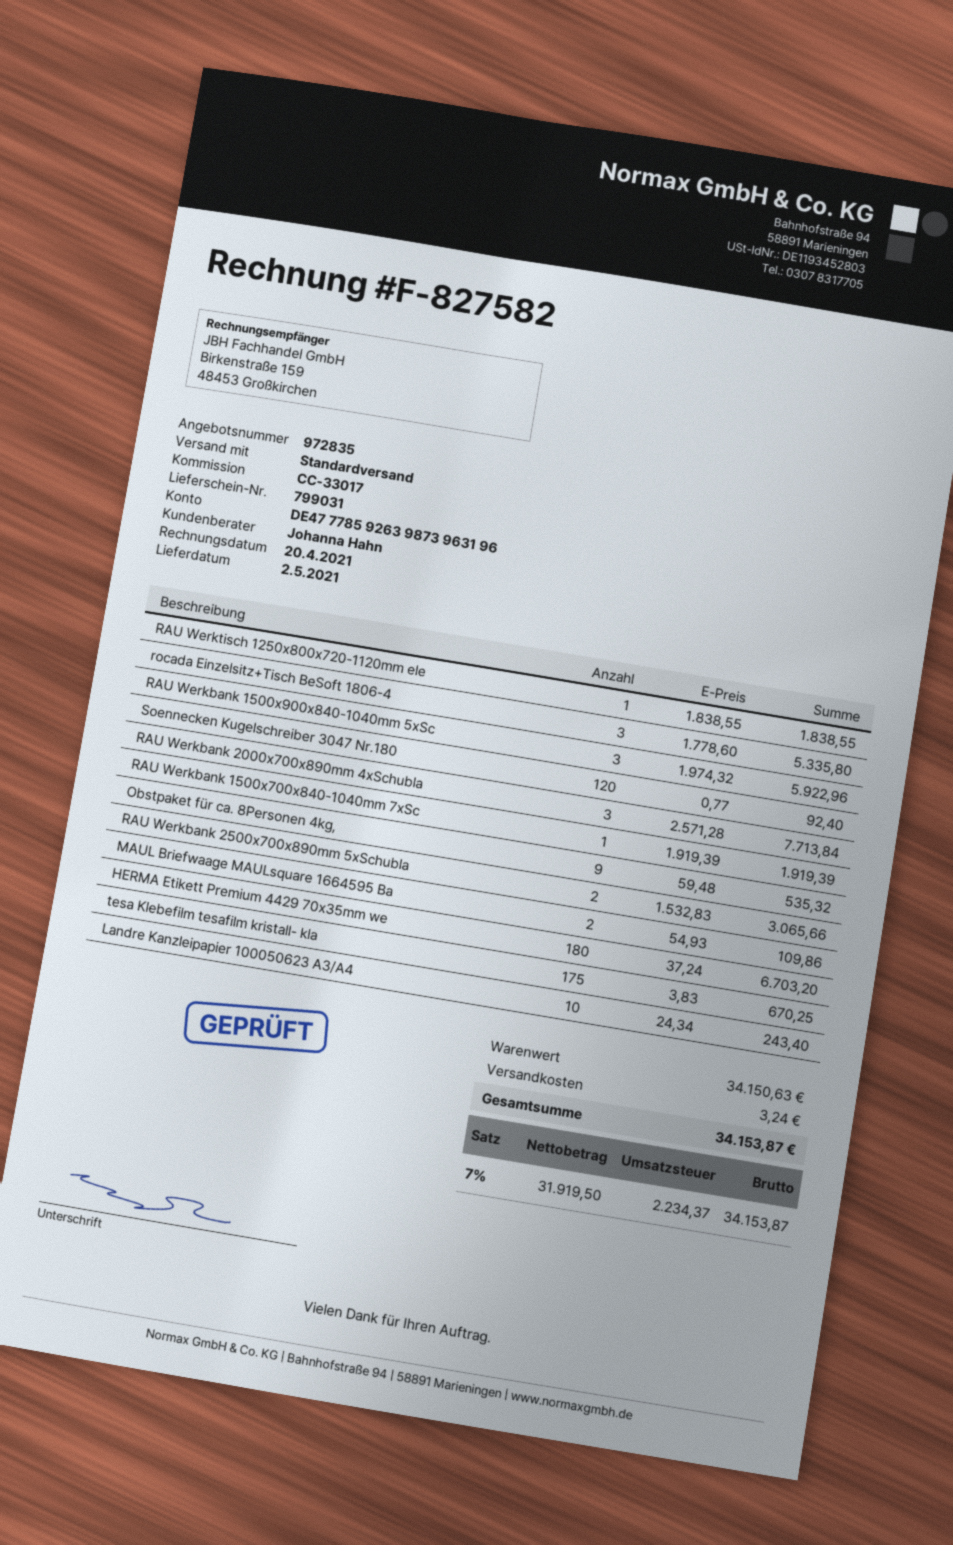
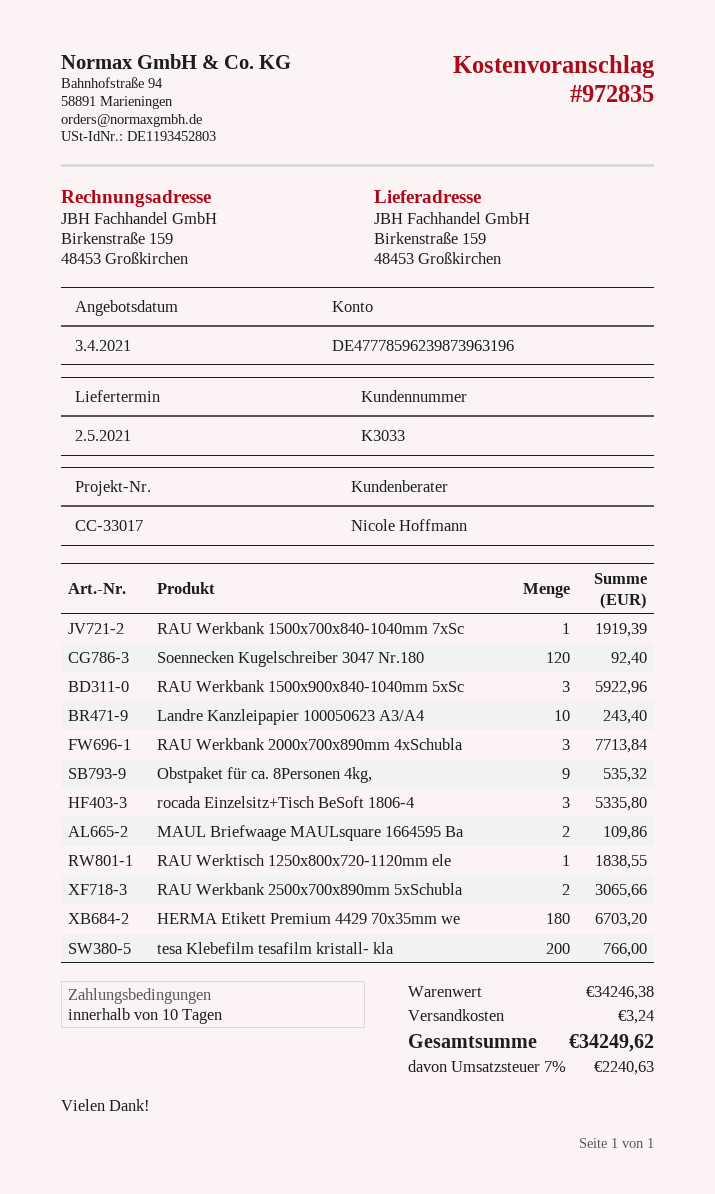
sales rep: Johanna Hahn -> Nicole Hoffmann
bank account: DE47778592639873963196 -> DE47778596239873963196
tesa Klebefilm tesafilm kristall- kla: 175 for 670.25 -> 200 for 766.00
subtotal: 34150.63 -> 34246.38
tax: 7% = 2234.37 -> 7% = 2240.63
total: 34153.87 -> 34249.62

